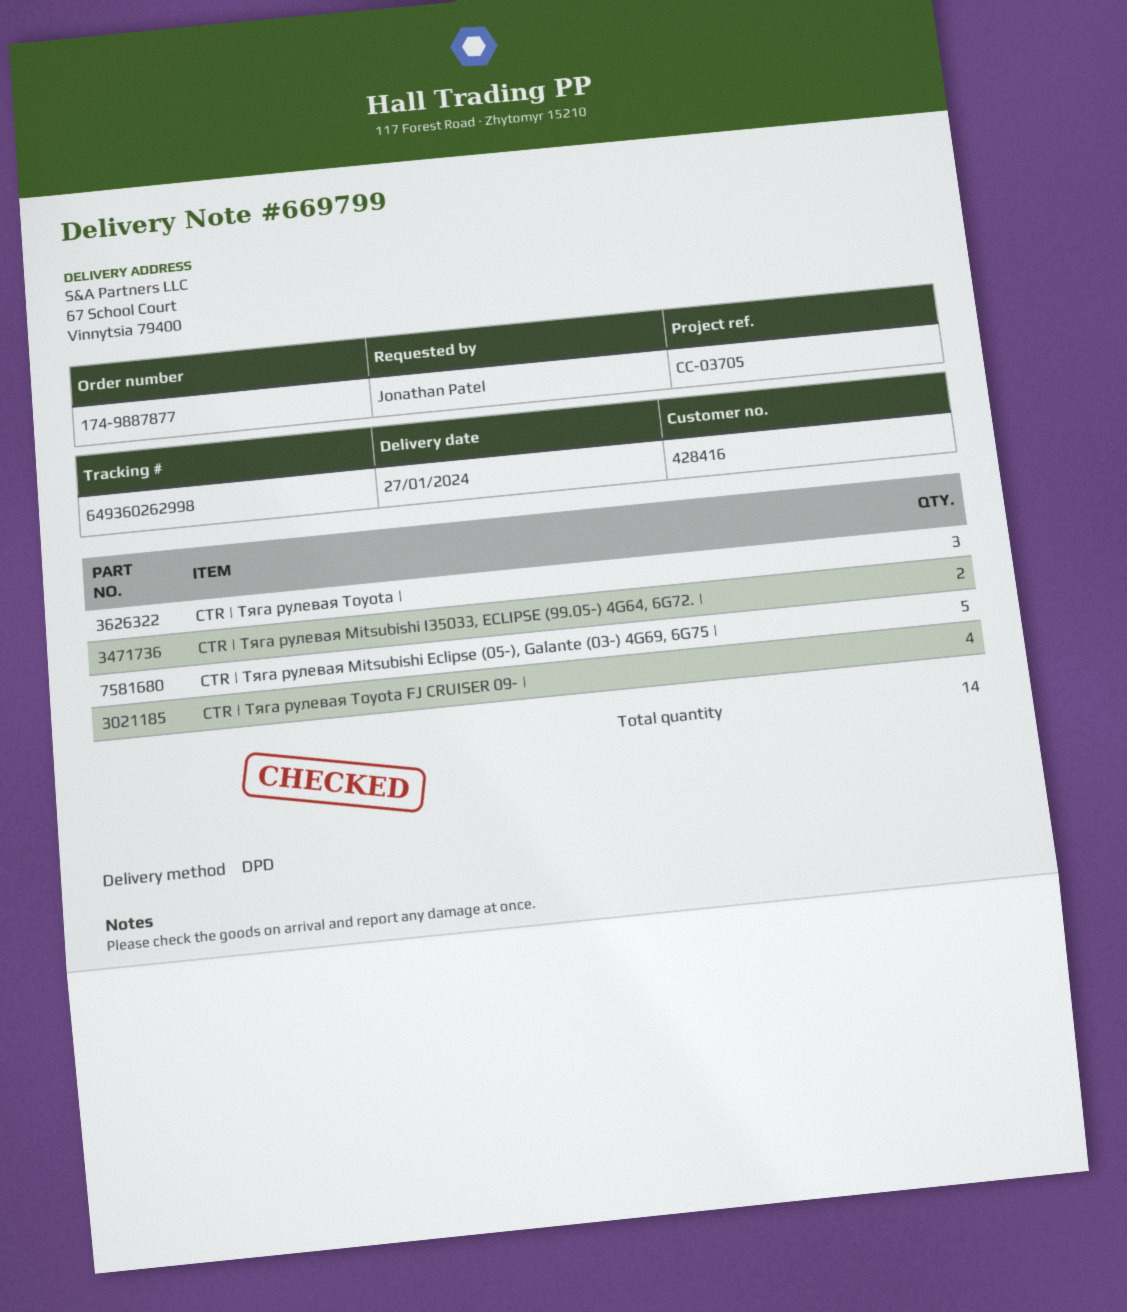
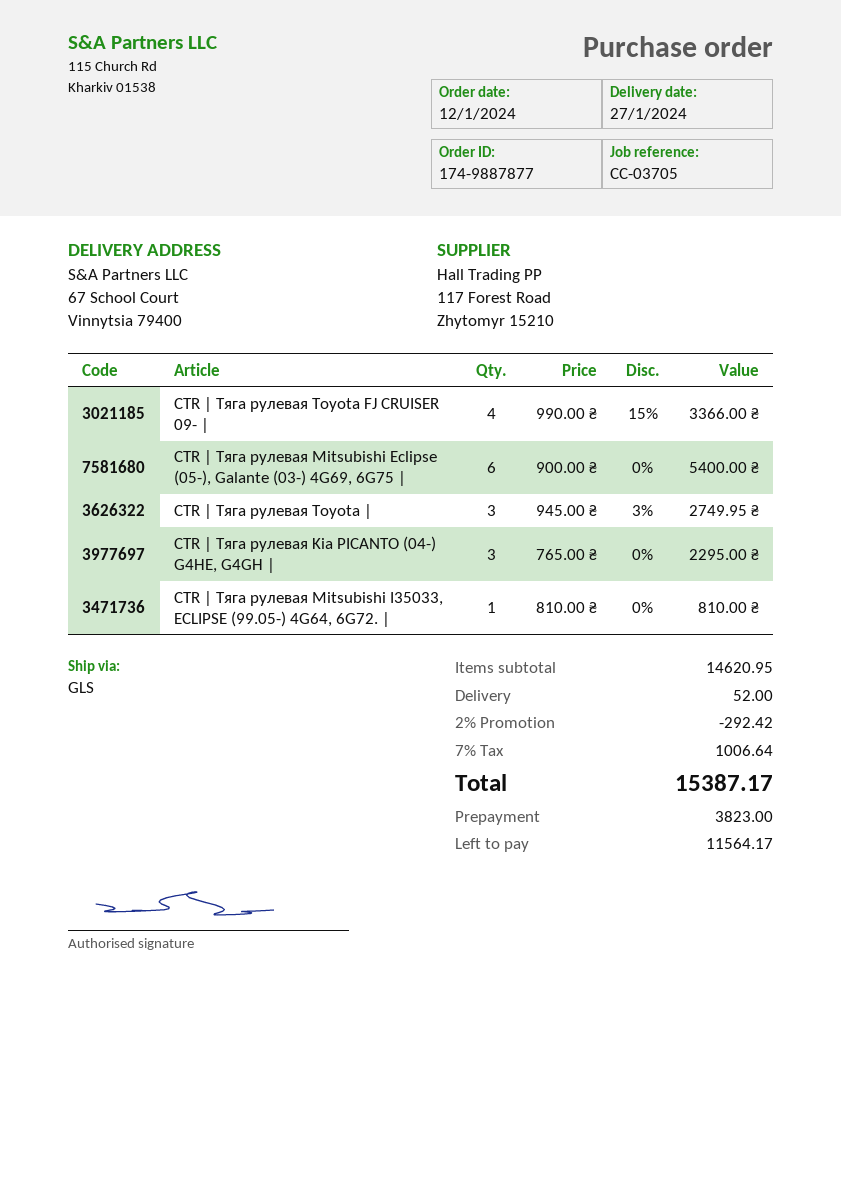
shipping method: DPD -> GLS
CTR | Тяга рулевая Mitsubishi I35033, ECLIPSE (99.05-) 4G64, 6G72. |: 2 -> 1
CTR | Тяга рулевая Mitsubishi Eclipse (05-), Galante (03-) 4G69, 6G75 |: 5 -> 6
CTR | Тяга рулевая Kia PICANTO (04-) G4HE, G4GH |: none -> 3

